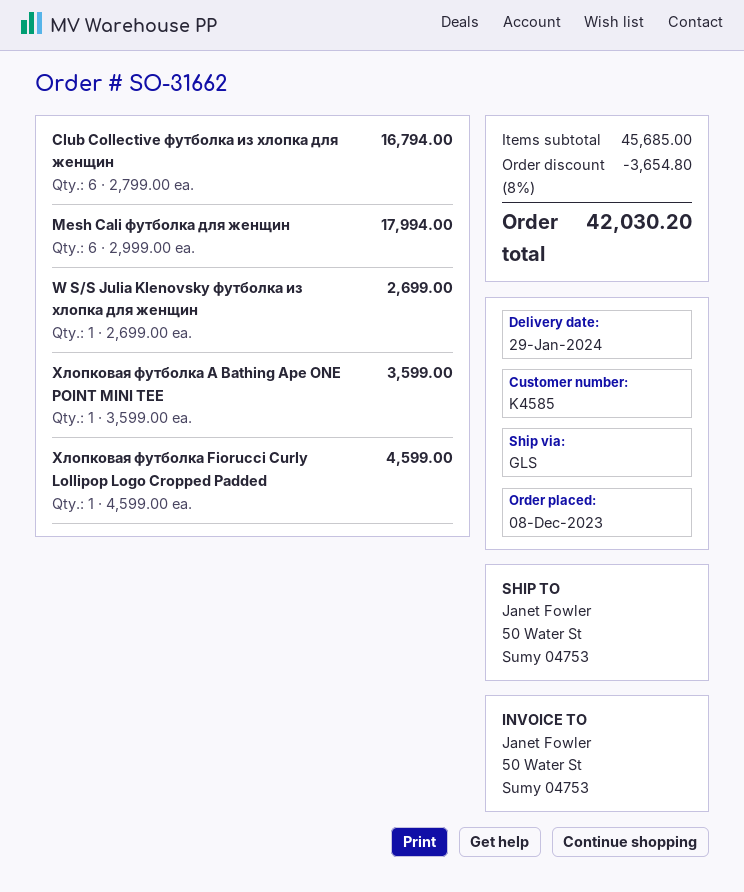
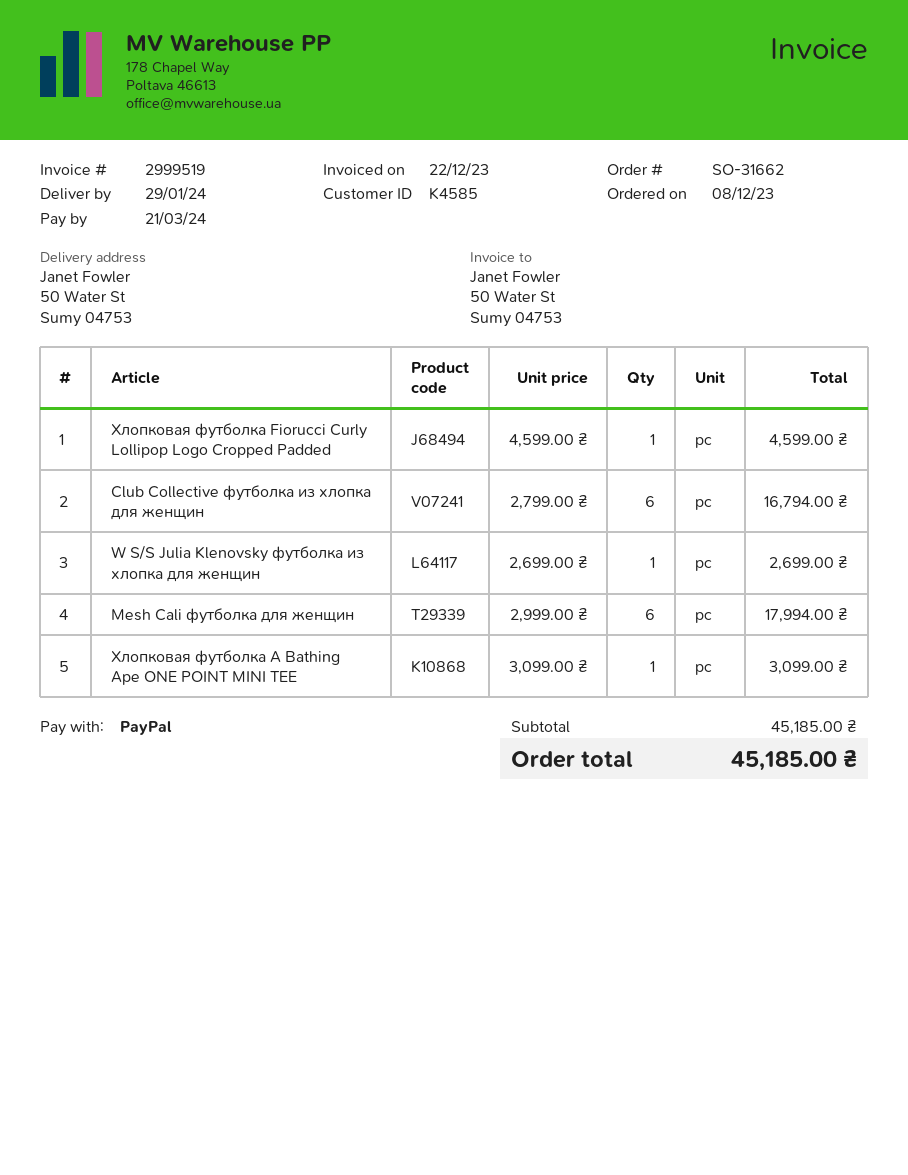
Хлопковая футболка A Bathing Ape ONE POINT MINI TEE: 1 x 3599.00 = 3599.00 -> 1 x 3099.00 = 3099.00
subtotal: 45685.00 -> 45185.00
discount: 8% = 3654.80 -> none
total: 42030.20 -> 45185.00

